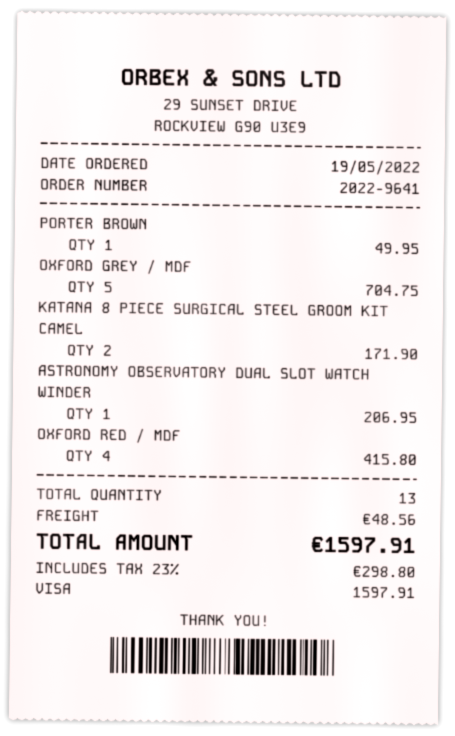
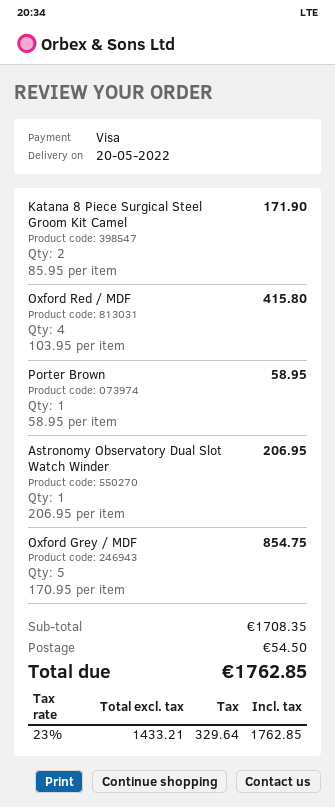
PORTER BROWN: 1 for 49.95 -> 1 for 58.95
OXFORD GREY / MDF: 5 for 704.75 -> 5 for 854.75
shipping: 48.56 -> 54.50
tax: 23% = 298.80 -> 23% = 329.64
total: 1597.91 -> 1762.85

